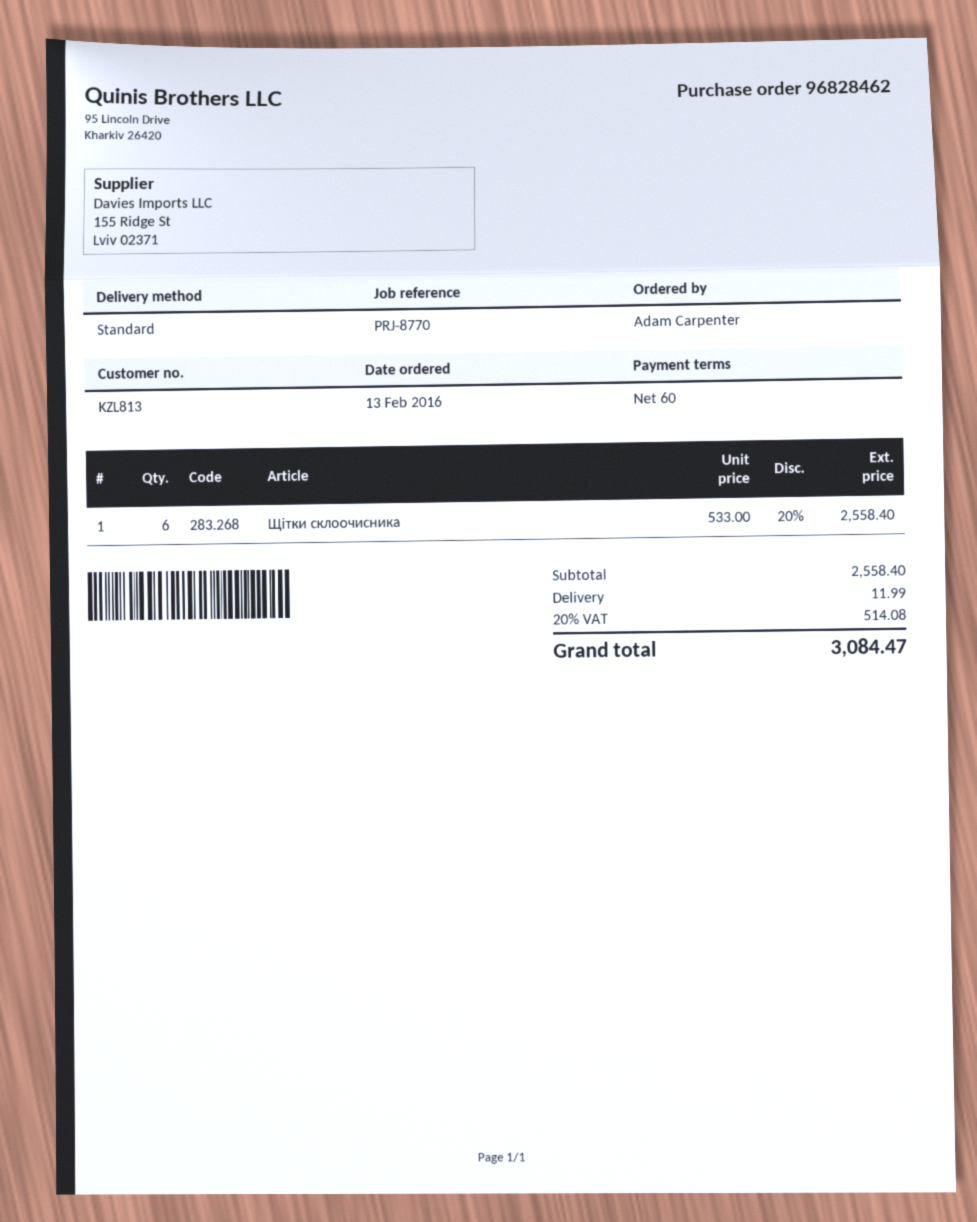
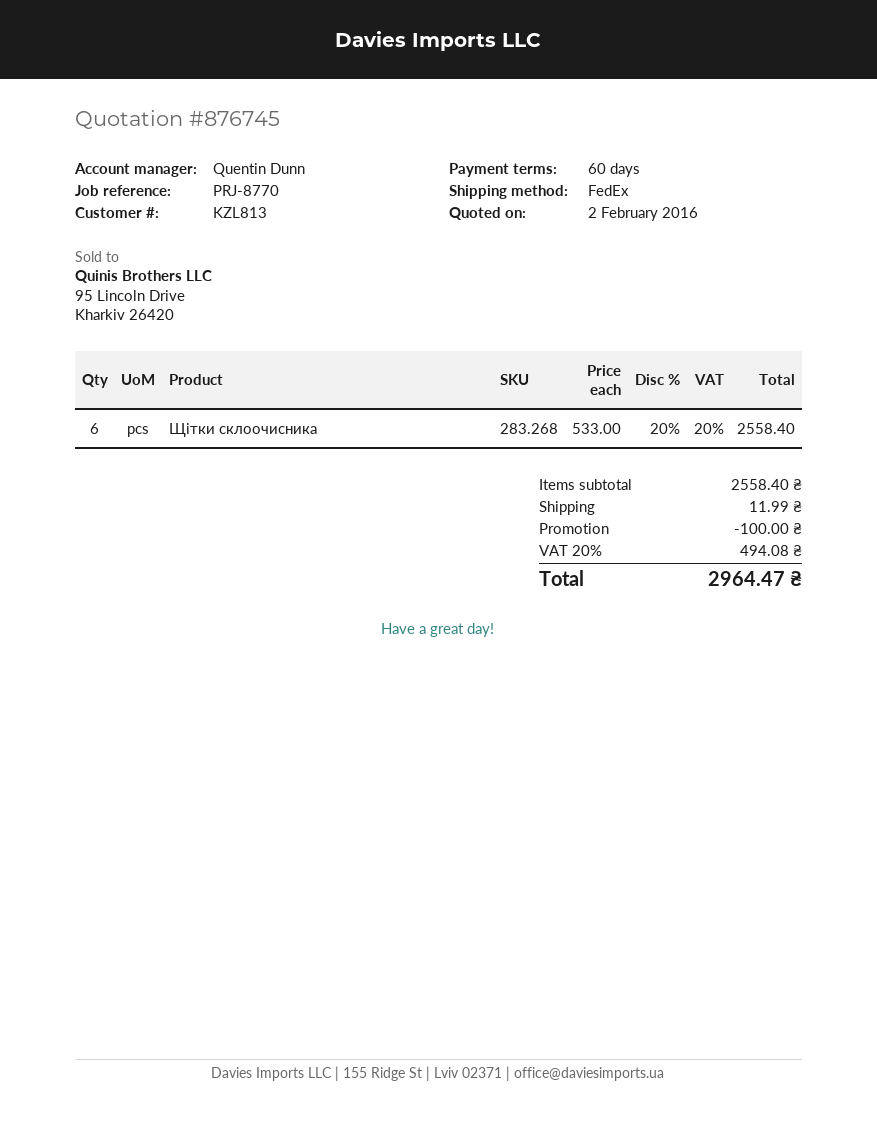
shipping method: standard -> FedEx
discount: none -> 100.00
tax: 20% = 514.08 -> 20% = 494.08
total: 3084.47 -> 2964.47

